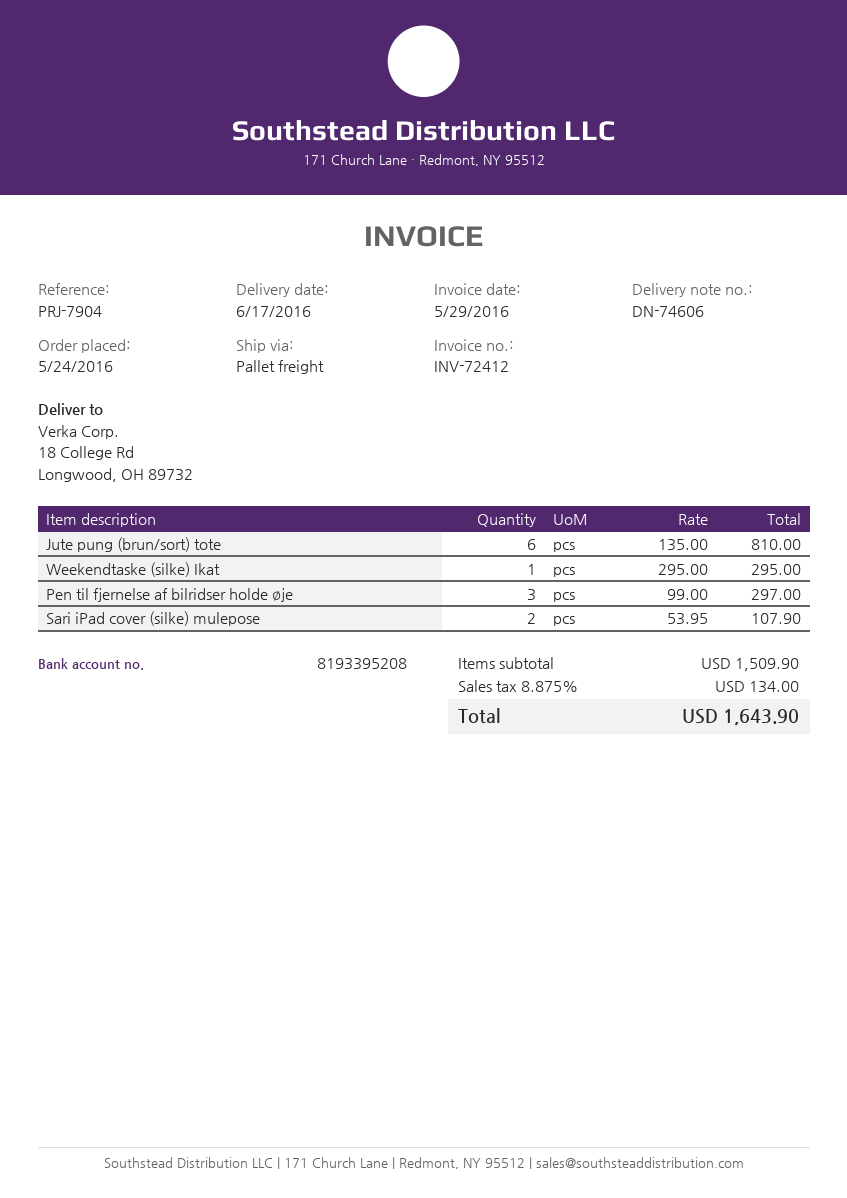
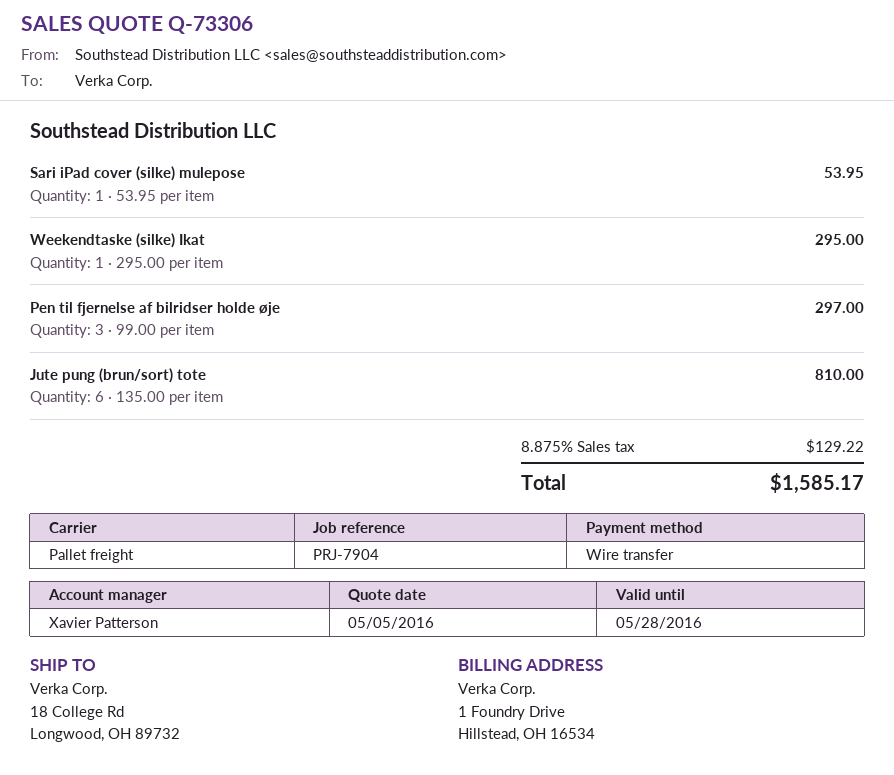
Sari iPad cover (silke) mulepose: 2 x 53.95 = 107.90 -> 1 x 53.95 = 53.95
tax: 8.875% = 134.00 -> 8.875% = 129.22
total: 1643.90 -> 1585.17

